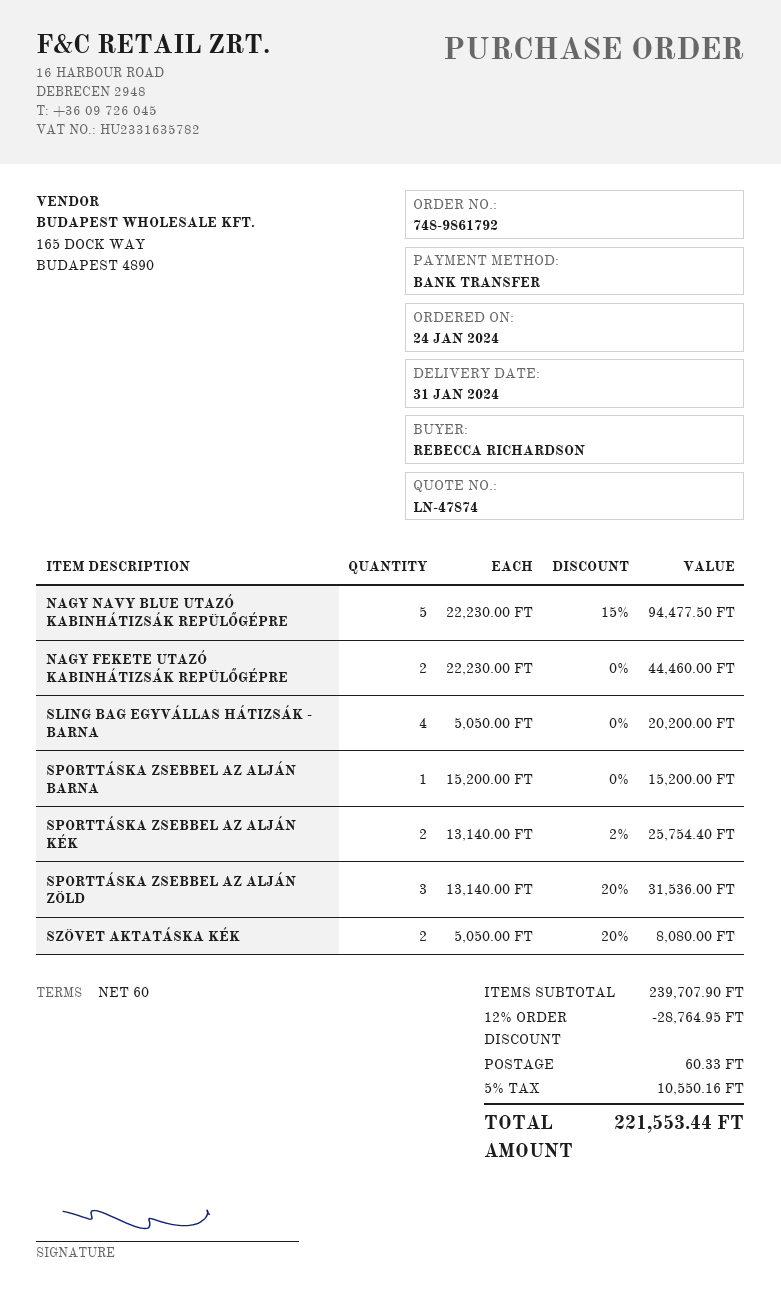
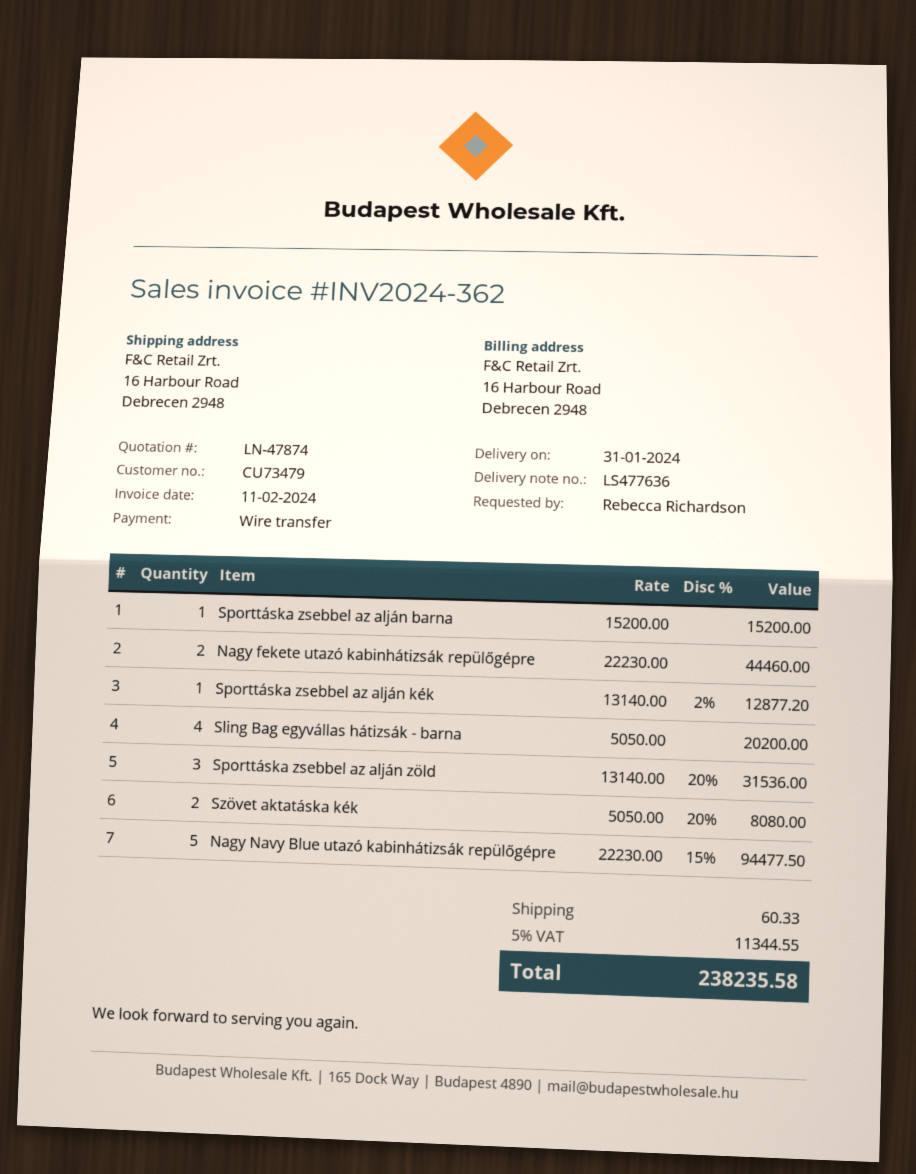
SPORTTÁSKA ZSEBBEL AZ ALJÁN KÉK: 2 x 13140.00 - 2% = 25754.40 -> 1 x 13140.00 - 2% = 12877.20
discount: 12% = 28764.95 -> none
tax: 5% = 10550.16 -> 5% = 11344.55
total: 221553.44 -> 238235.58

